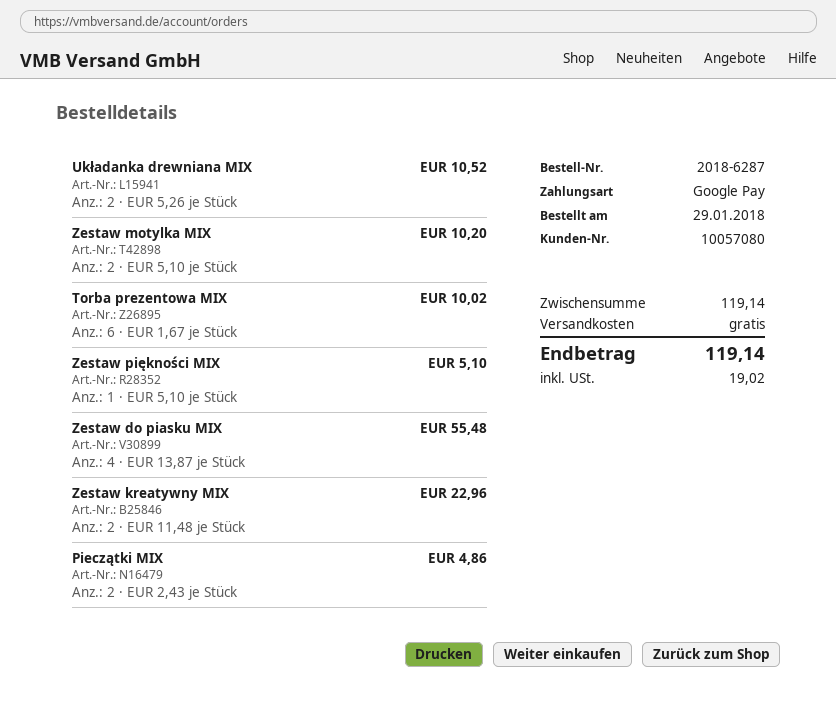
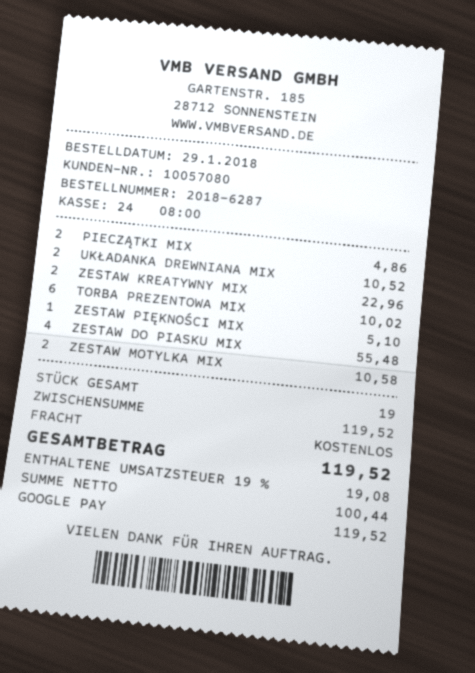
Zestaw motylka MIX: 2 for 10.20 -> 2 for 10.58
subtotal: 119.14 -> 119.52
tax: 19.02 -> 19.08
total: 119.14 -> 119.52

